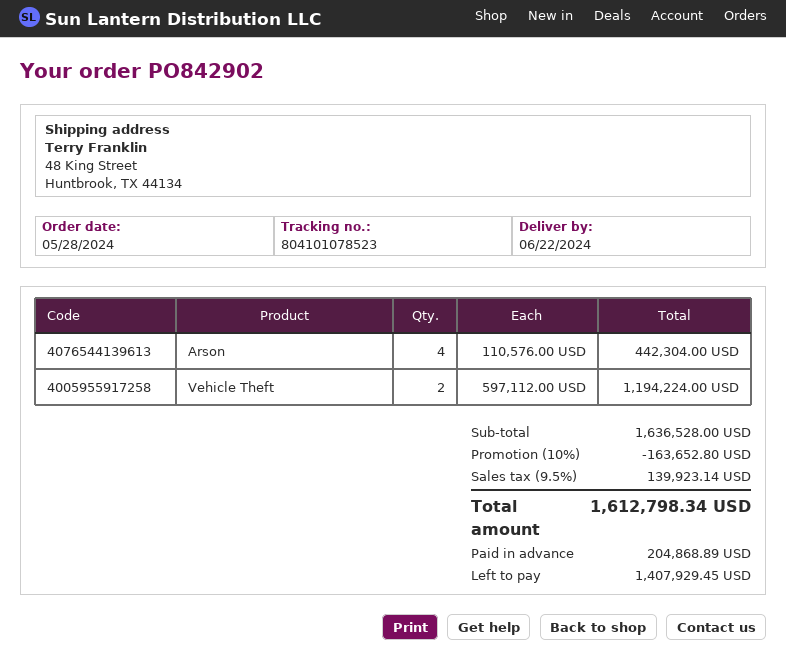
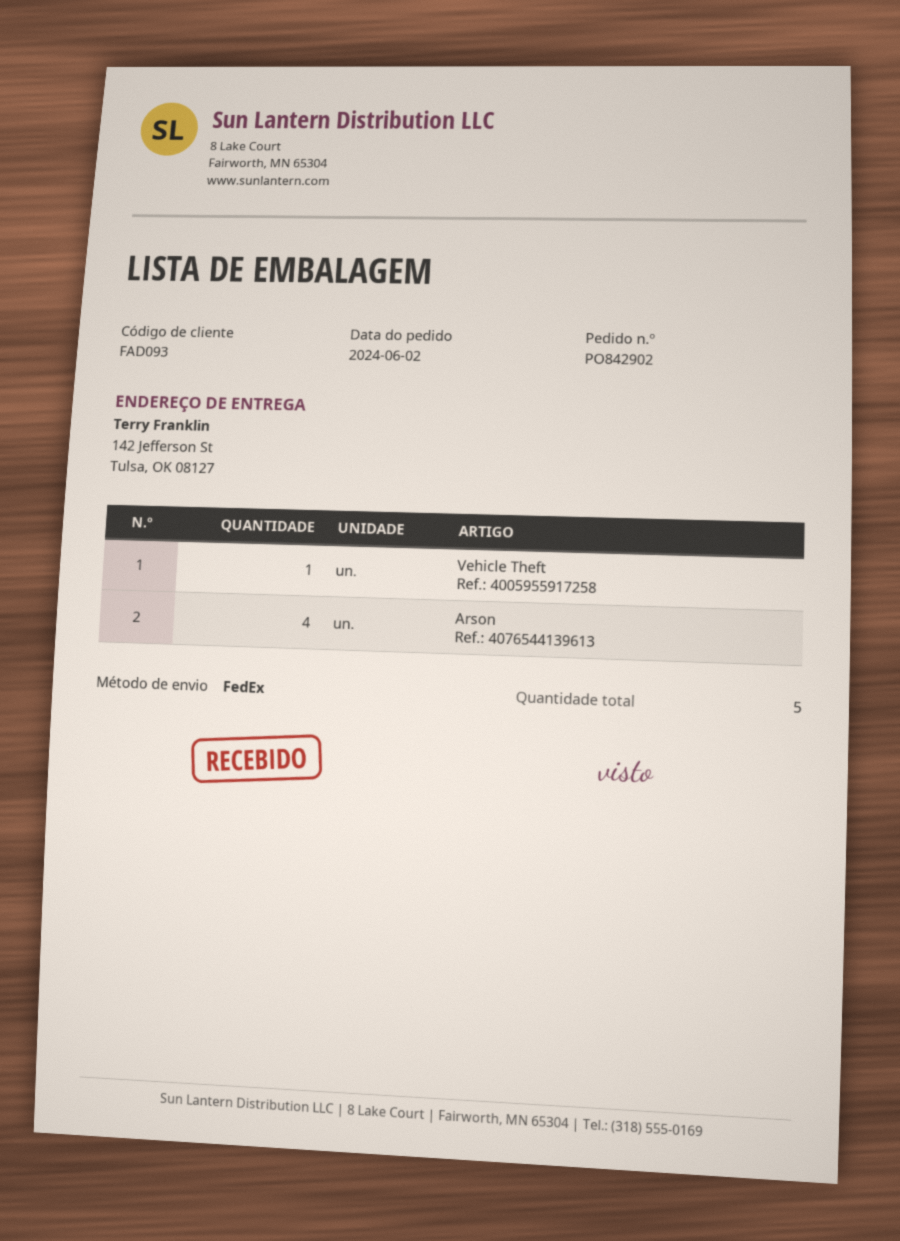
order date: 2024-05-28 -> 2024-06-02
ship to: 48 King Street, Huntbrook, TX 44134 -> 142 Jefferson St, Tulsa, OK 08127
Vehicle Theft: 2 -> 1

